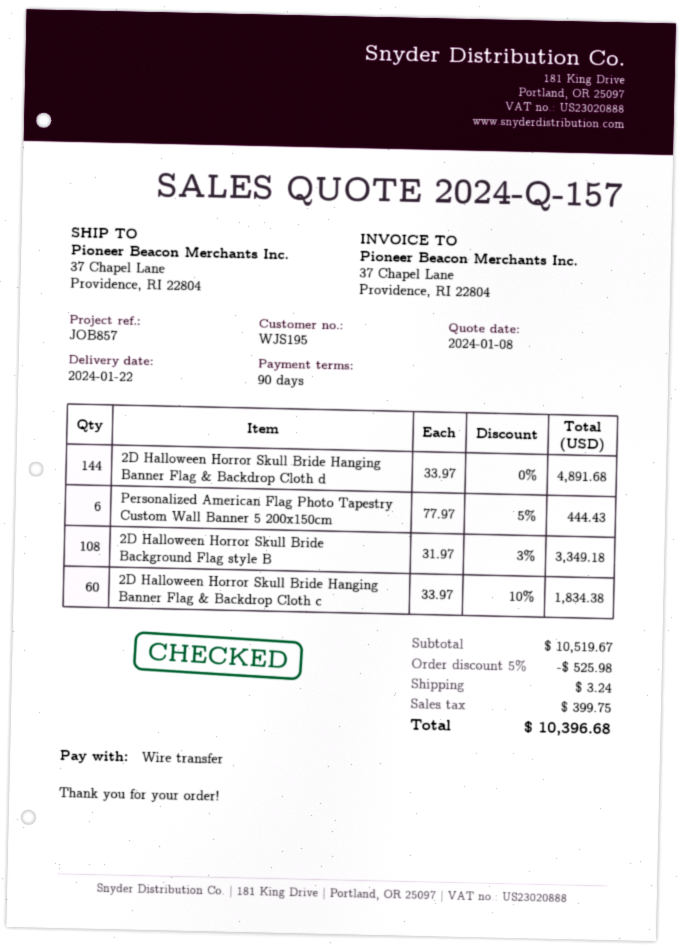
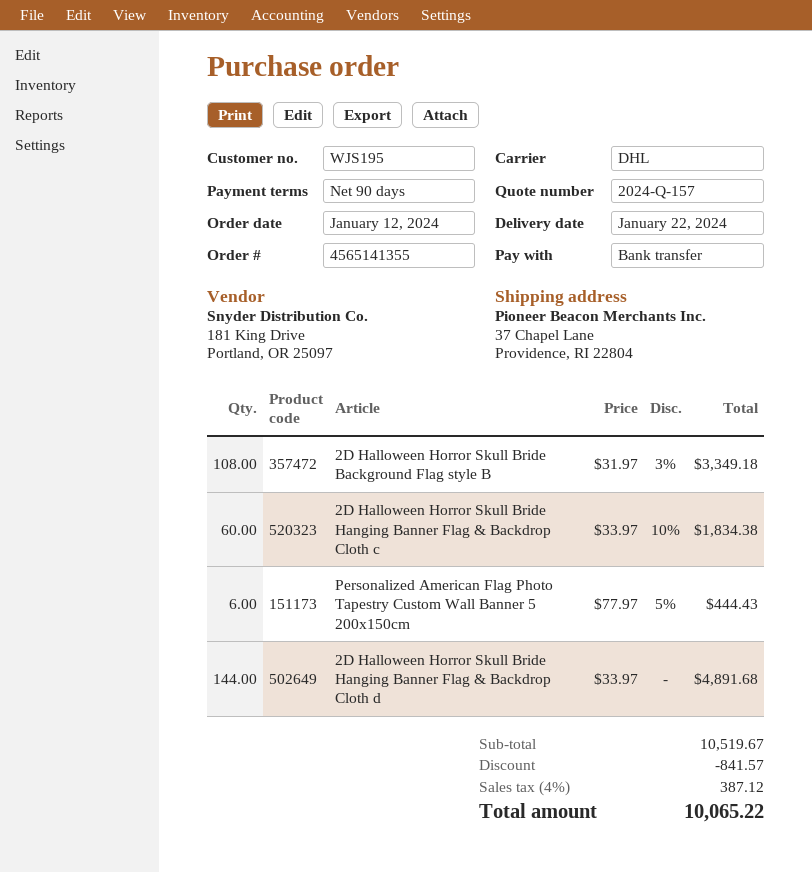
discount: 525.98 -> 841.57
shipping: 3.24 -> none
tax: 399.75 -> 387.12
total: 10396.68 -> 10065.22

